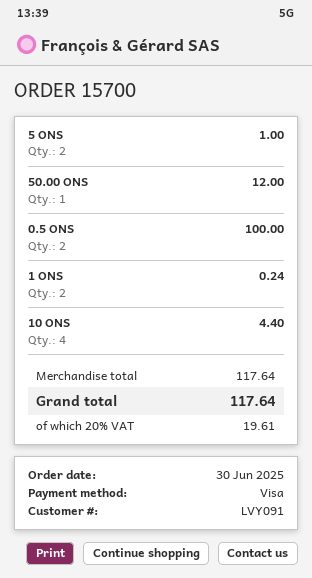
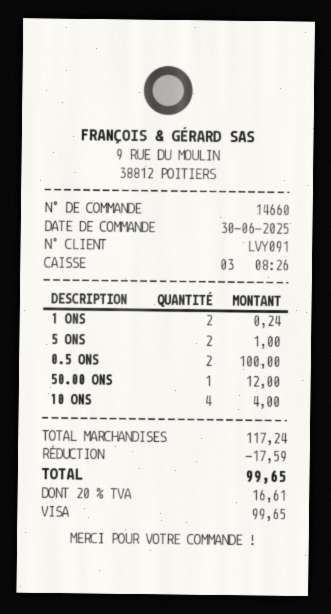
order number: 15700 -> 14660
10 ONS: 4 for 4.40 -> 4 for 4.00
subtotal: 117.64 -> 117.24
discount: none -> 17.59
tax: 20% = 19.61 -> 20% = 16.61
total: 117.64 -> 99.65

